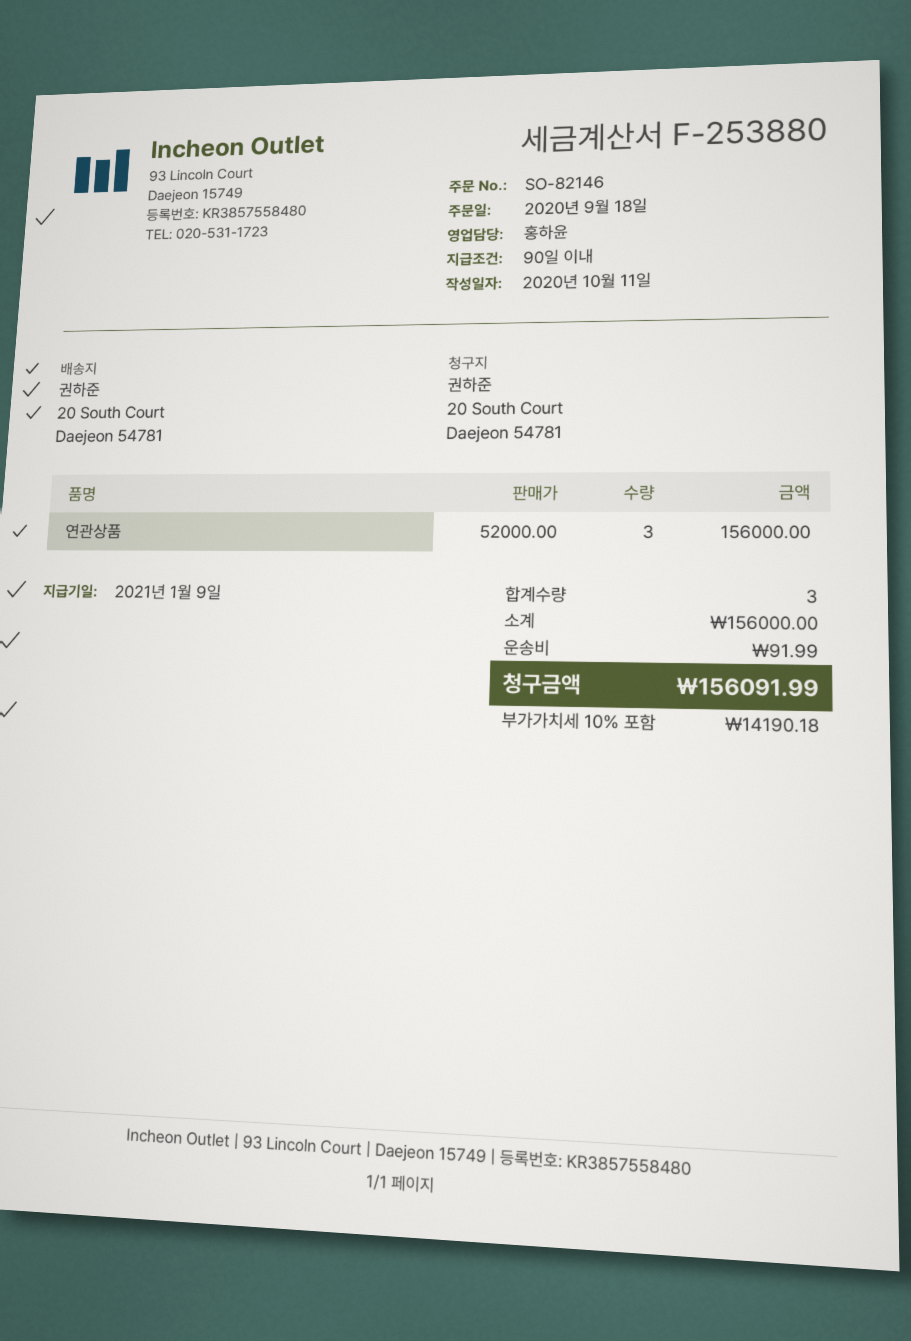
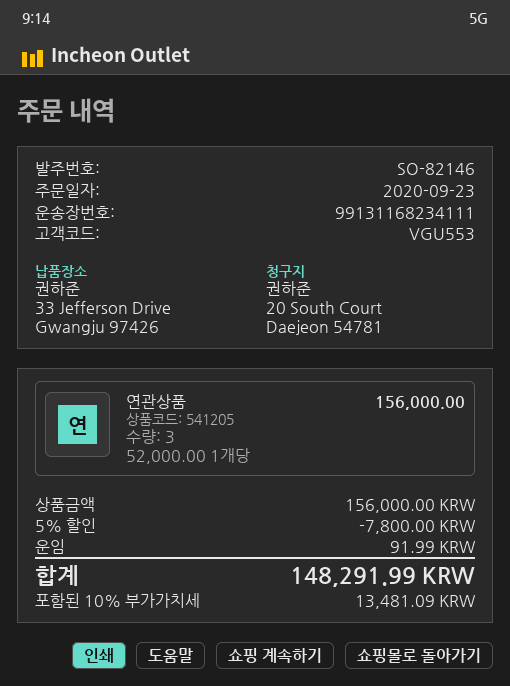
order date: 2020-09-18 -> 2020-09-23
ship to: 20 South Court, Daejeon 54781 -> 33 Jefferson Drive, Gwangju 97426
discount: none -> 5% = 7800.00
tax: 10% = 14190.18 -> 10% = 13481.09
total: 156091.99 -> 148291.99

